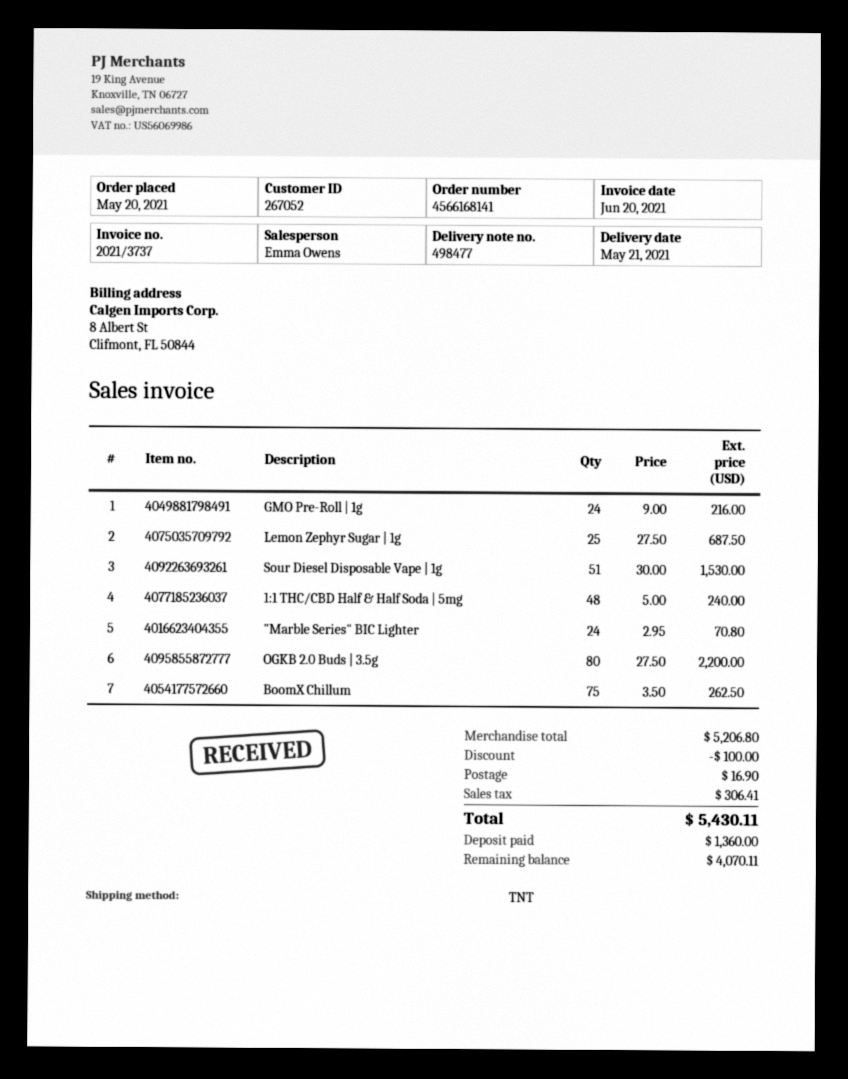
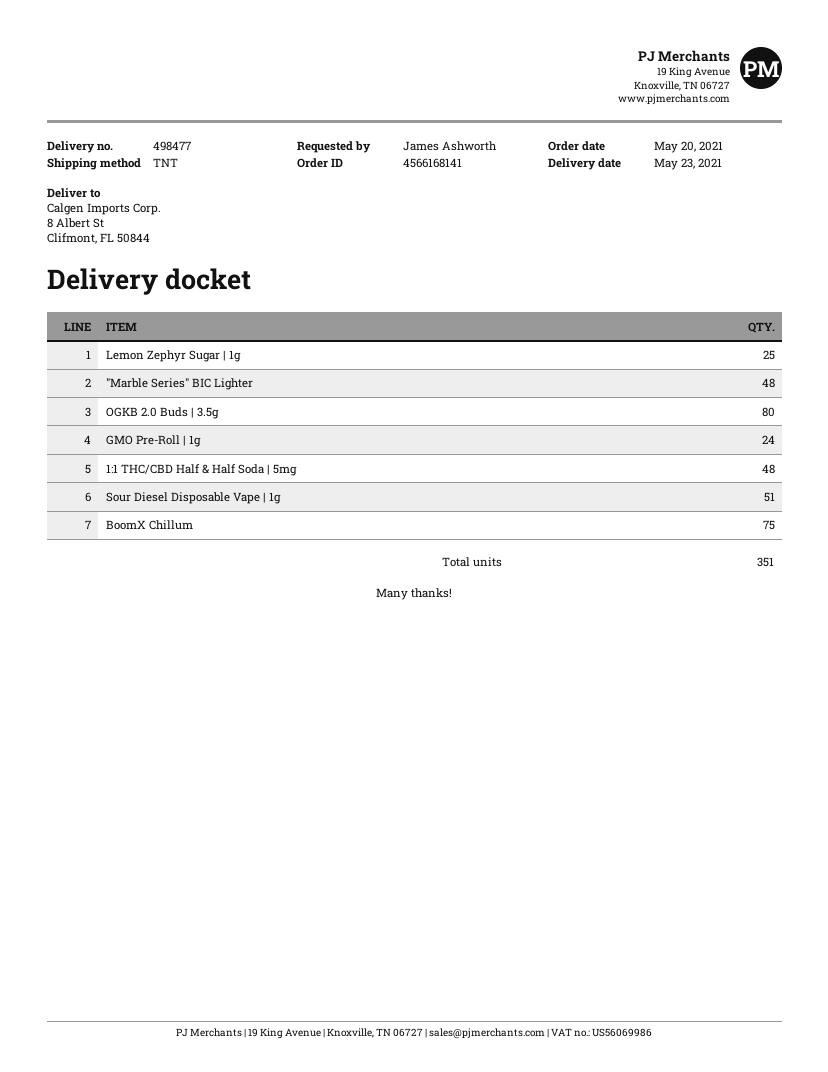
delivery date: 2021-05-21 -> 2021-05-23
"Marble Series" BIC Lighter: 24 -> 48

